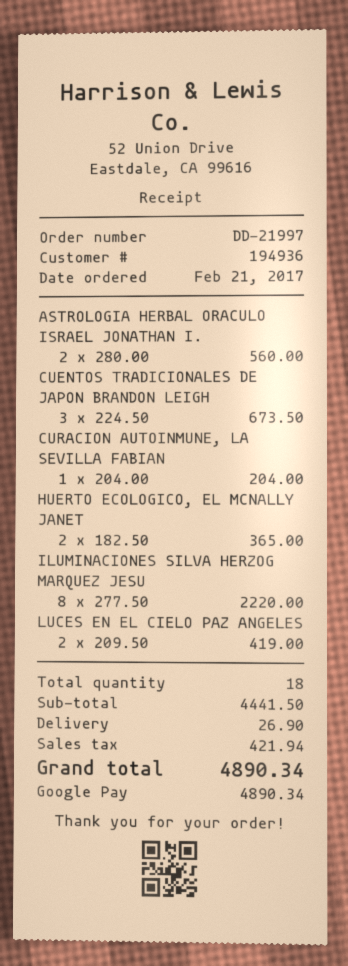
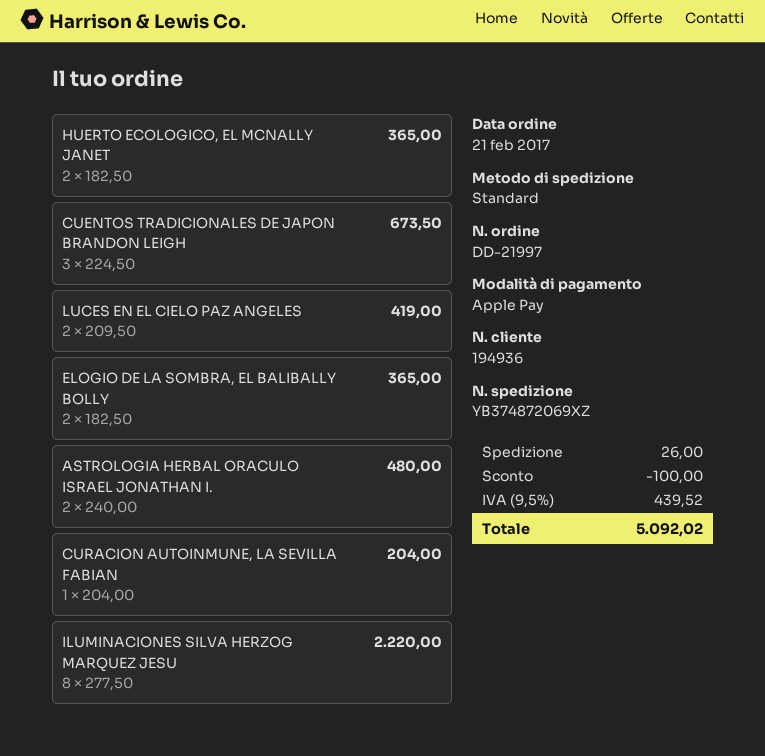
payment method: Google Pay -> Apple Pay
ASTROLOGIA HERBAL ORACULO ISRAEL JONATHAN I.: 2 x 280.00 = 560.00 -> 2 x 240.00 = 480.00
ELOGIO DE LA SOMBRA, EL BALIBALLY BOLLY: none -> 2 x 182.50 = 365.00
discount: none -> 100.00
shipping: 26.90 -> 26.00
tax: 421.94 -> 439.52
total: 4890.34 -> 5092.02

